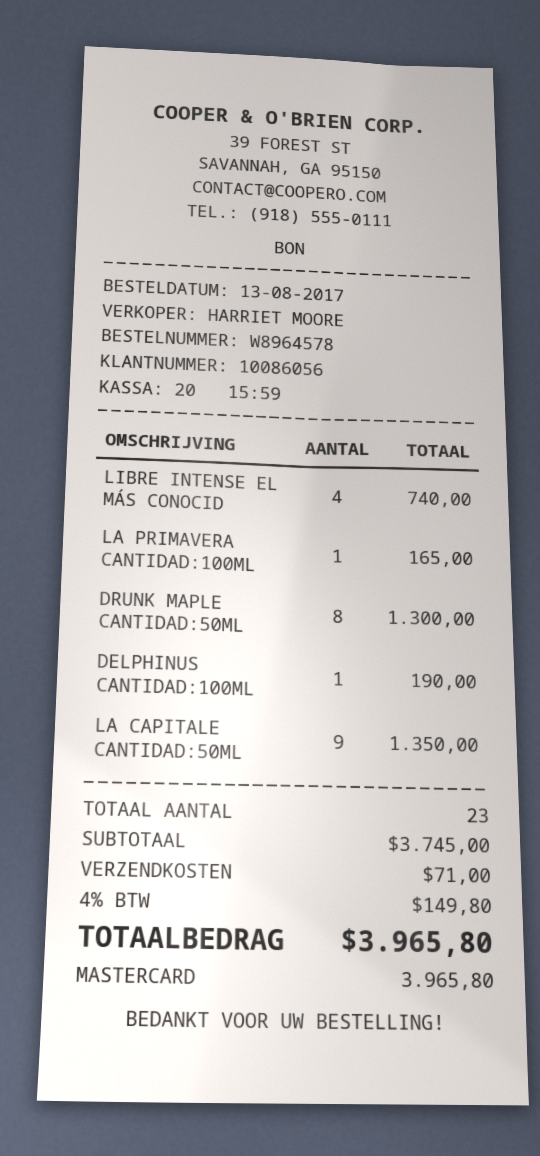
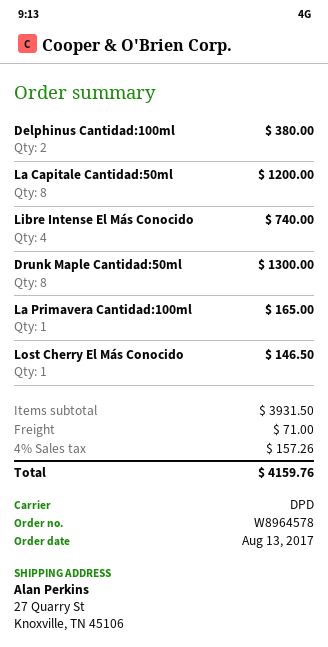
DELPHINUS CANTIDAD:100ML: 1 for 190.00 -> 2 for 380.00
LA CAPITALE CANTIDAD:50ML: 9 for 1350.00 -> 8 for 1200.00
Lost Cherry El Más Conocido: none -> 1 for 146.50
subtotal: 3745.00 -> 3931.50
tax: 4% = 149.80 -> 4% = 157.26
total: 3965.80 -> 4159.76

